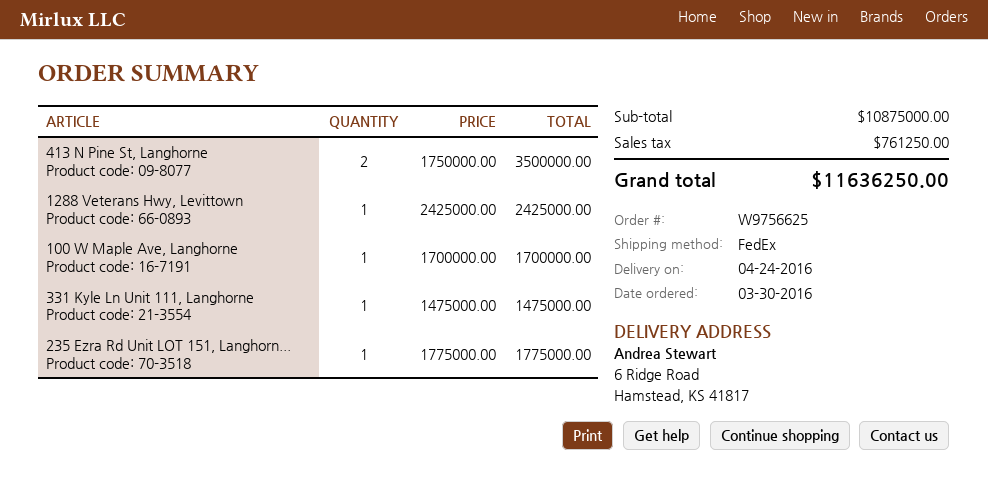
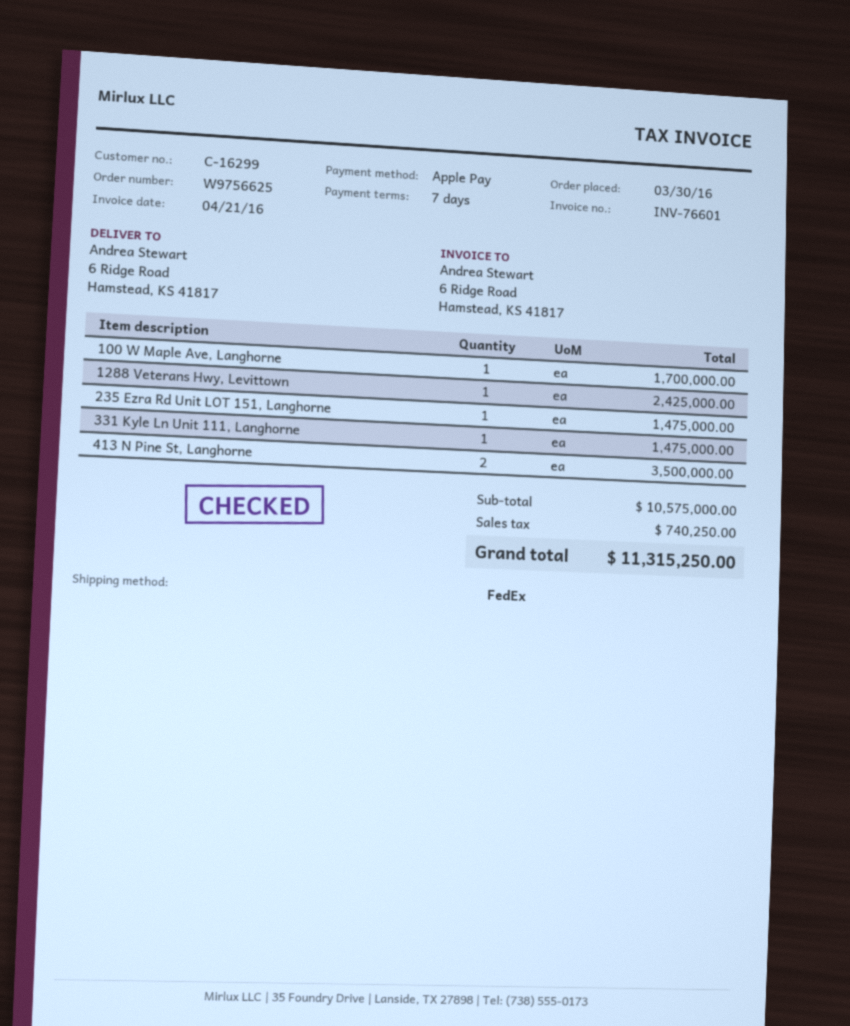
235 Ezra Rd Unit LOT 151, Langhorn...: 1 for 1775000.00 -> 1 for 1475000.00
subtotal: 10875000.00 -> 10575000.00
tax: 761250.00 -> 740250.00
total: 11636250.00 -> 11315250.00

